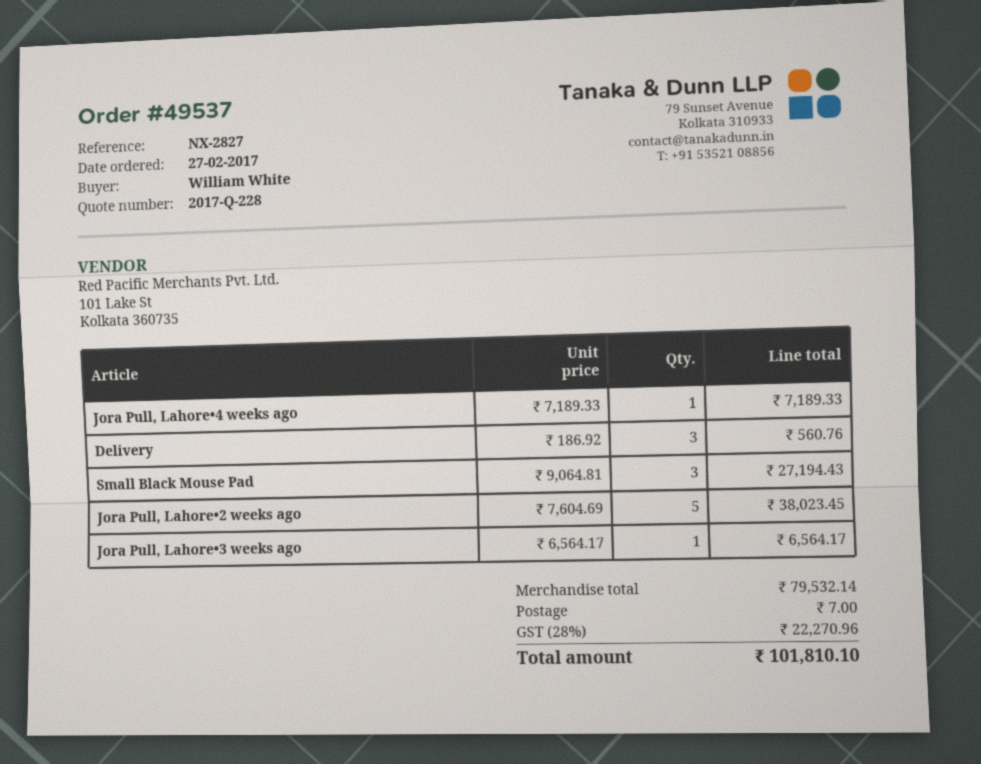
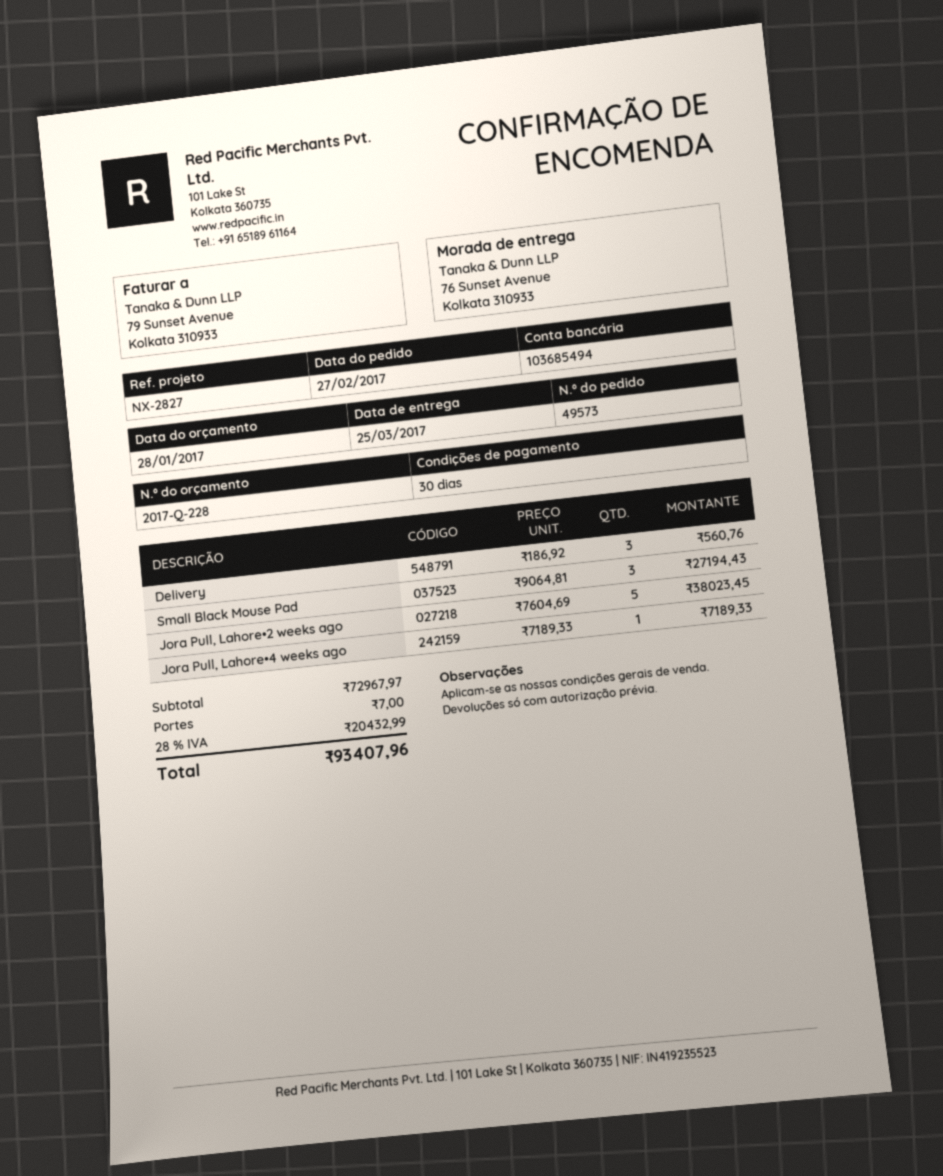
order number: 49537 -> 49573
Jora Pull, Lahore•3 weeks ago: 1 x 6564.17 = 6564.17 -> none
subtotal: 79532.14 -> 72967.97
tax: 28% = 22270.96 -> 28% = 20432.99
total: 101810.10 -> 93407.96

